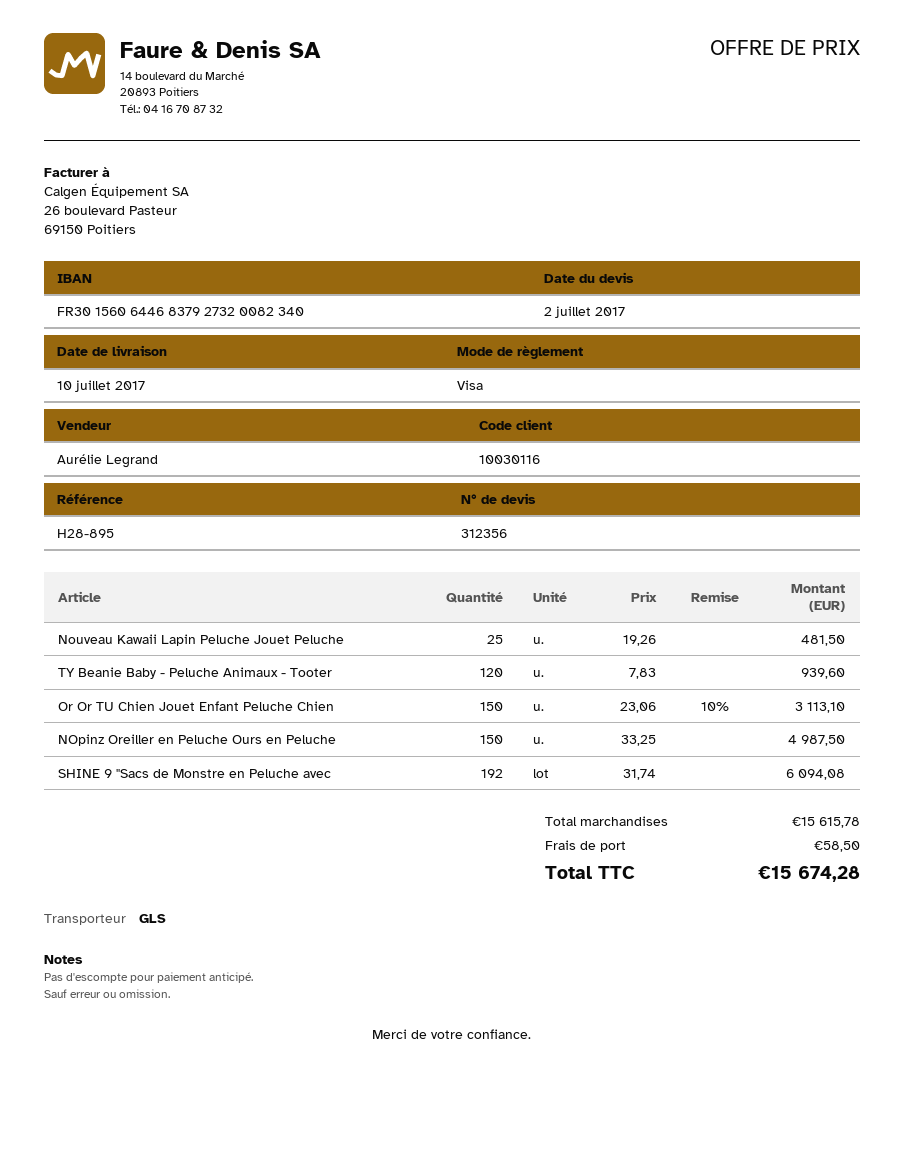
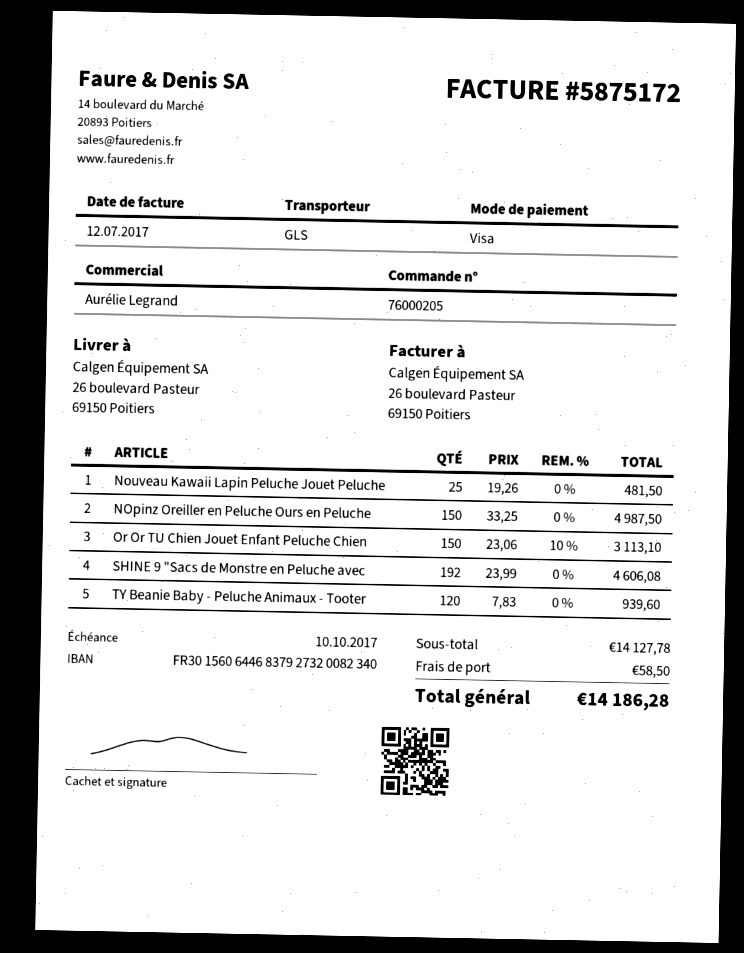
SHINE 9 "Sacs de Monstre en Peluche avec: 192 x 31.74 = 6094.08 -> 192 x 23.99 = 4606.08
subtotal: 15615.78 -> 14127.78
total: 15674.28 -> 14186.28

